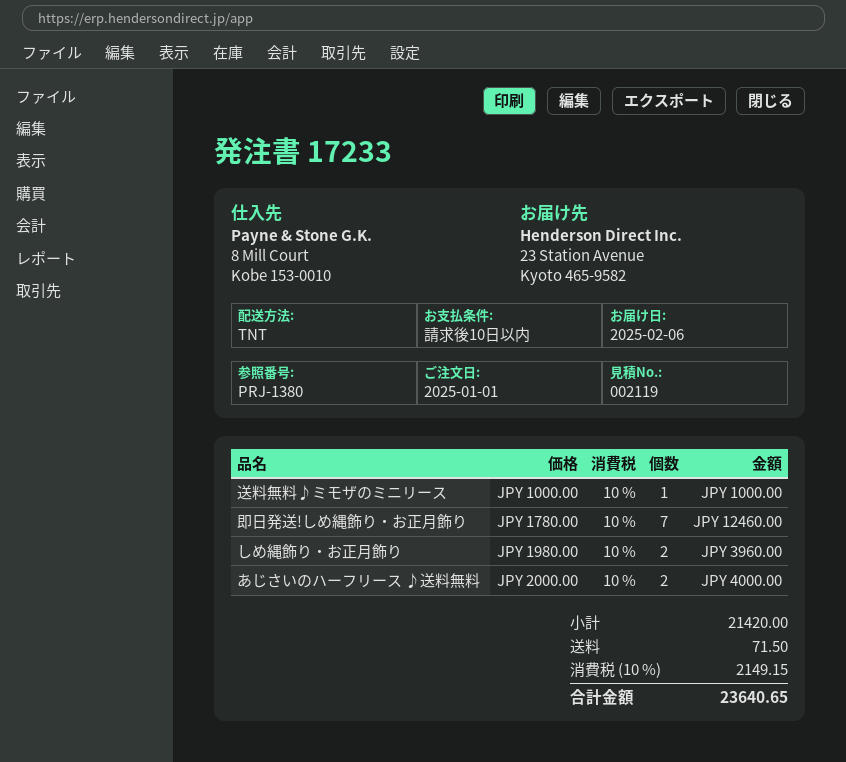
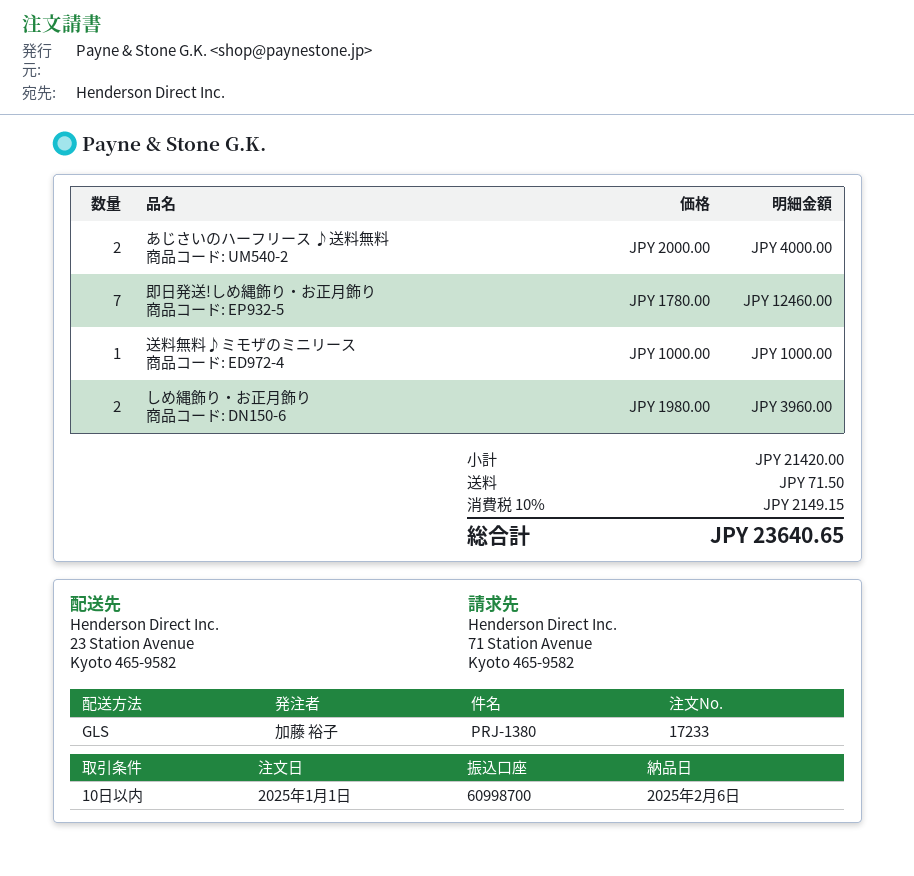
shipping method: TNT -> GLS

